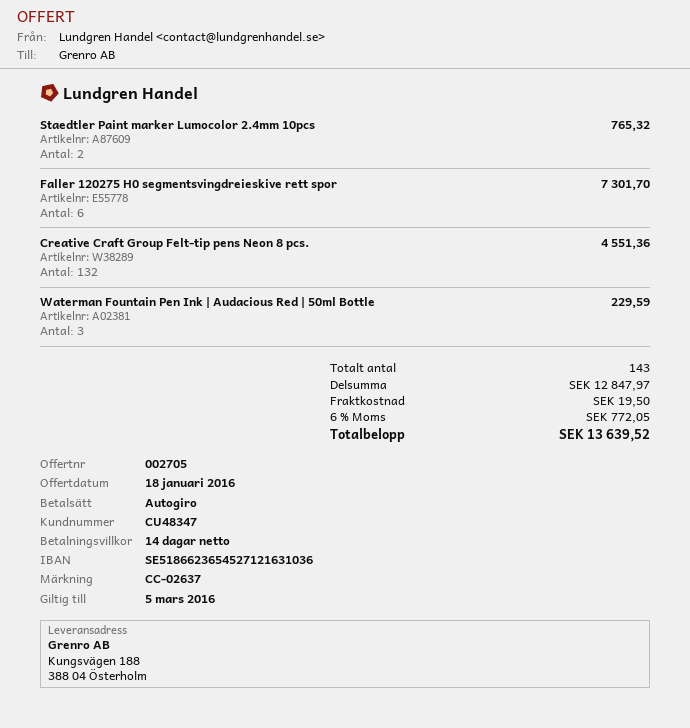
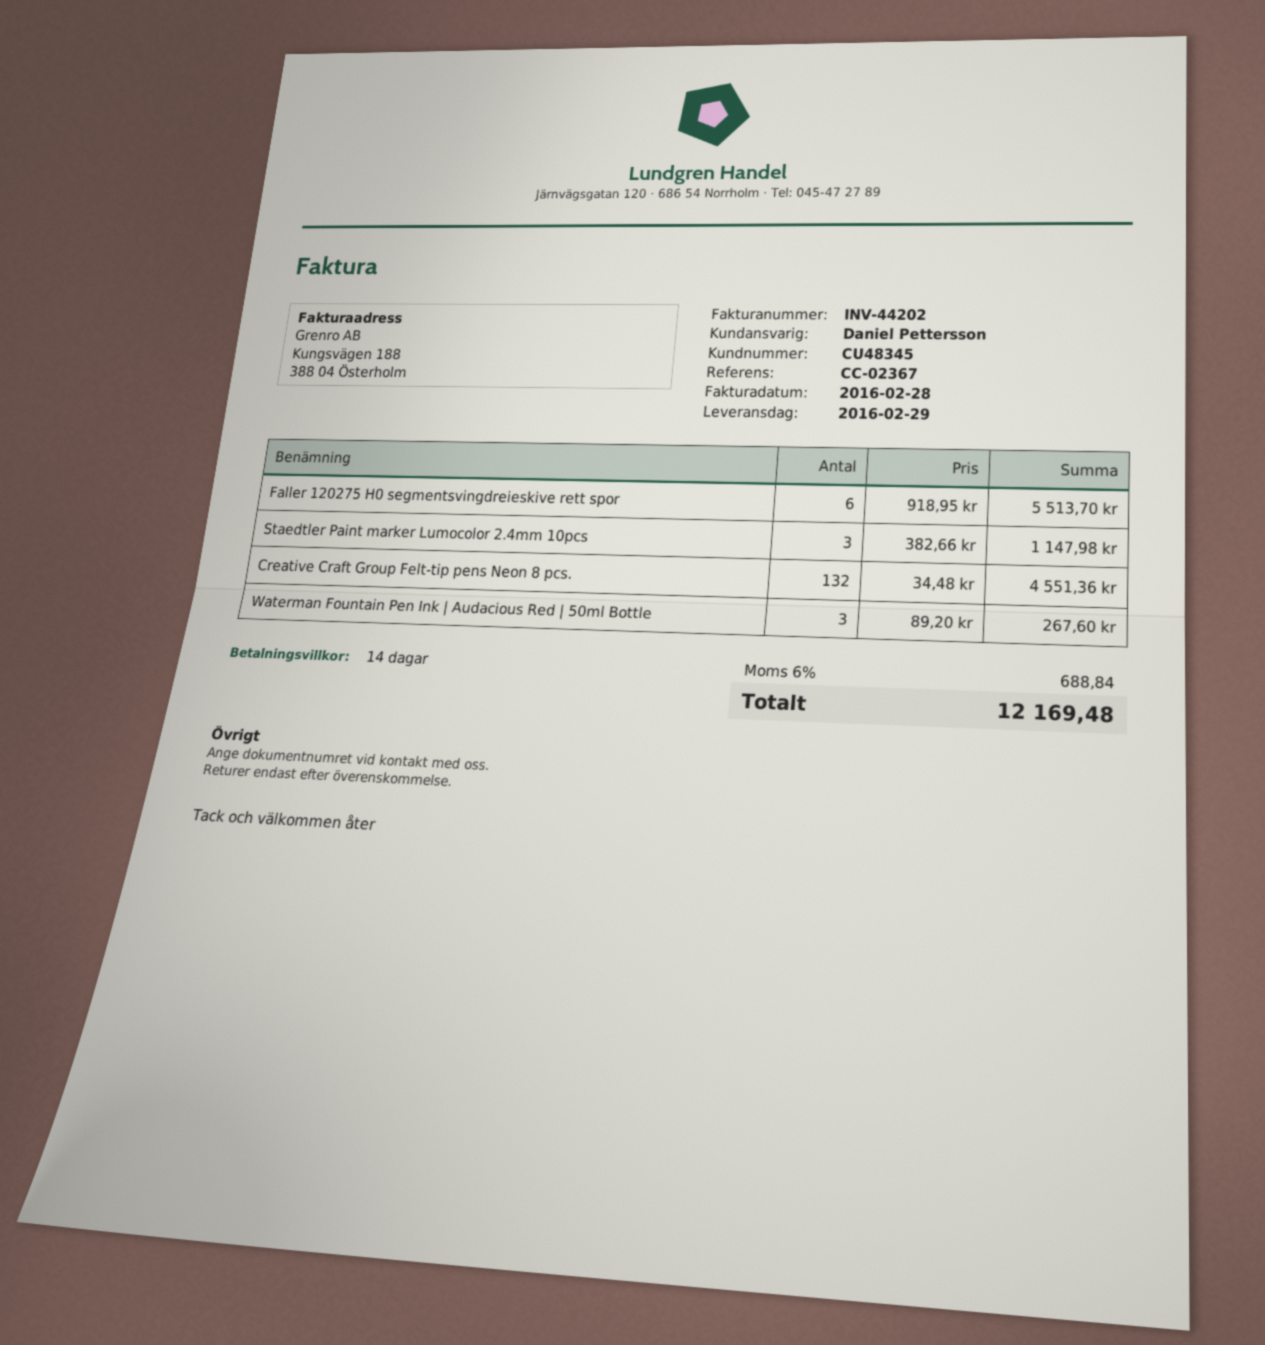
customer number: CU48347 -> CU48345
reference: CC-02637 -> CC-02367
Staedtler Paint marker Lumocolor 2.4mm 10pcs: 2 for 765.32 -> 3 for 1147.98
Faller 120275 H0 segmentsvingdreieskive rett spor: 6 for 7301.70 -> 6 for 5513.70
Waterman Fountain Pen Ink | Audacious Red | 50ml Bottle: 3 for 229.59 -> 3 for 267.60
shipping: 19.50 -> none
tax: 6% = 772.05 -> 6% = 688.84
total: 13639.52 -> 12169.48

